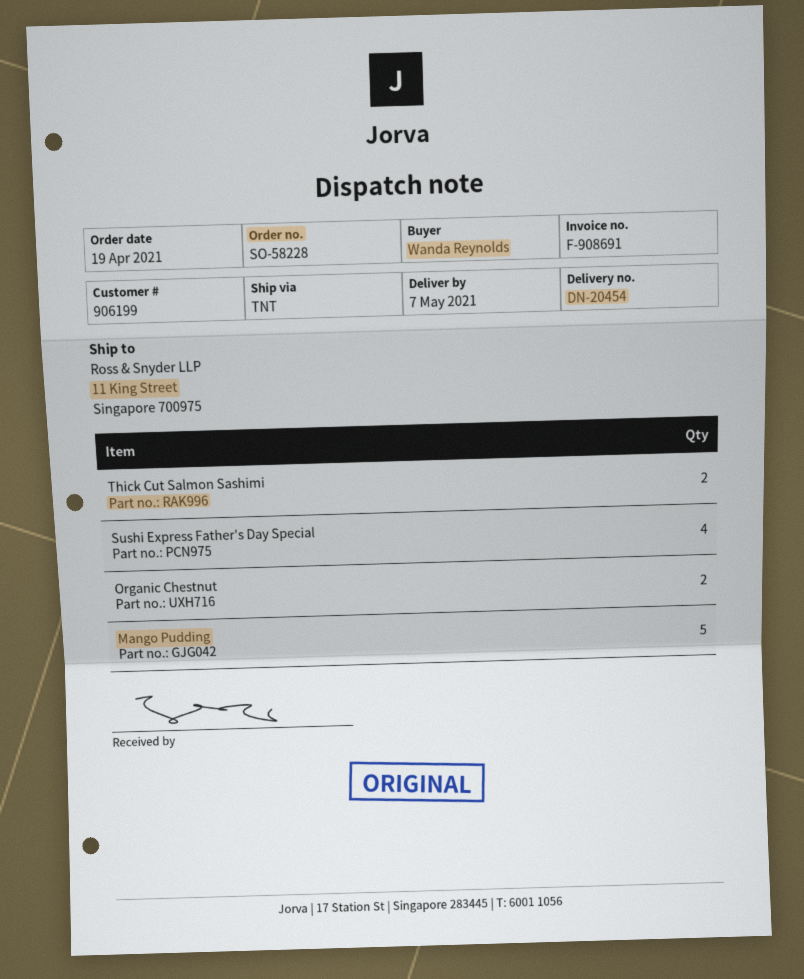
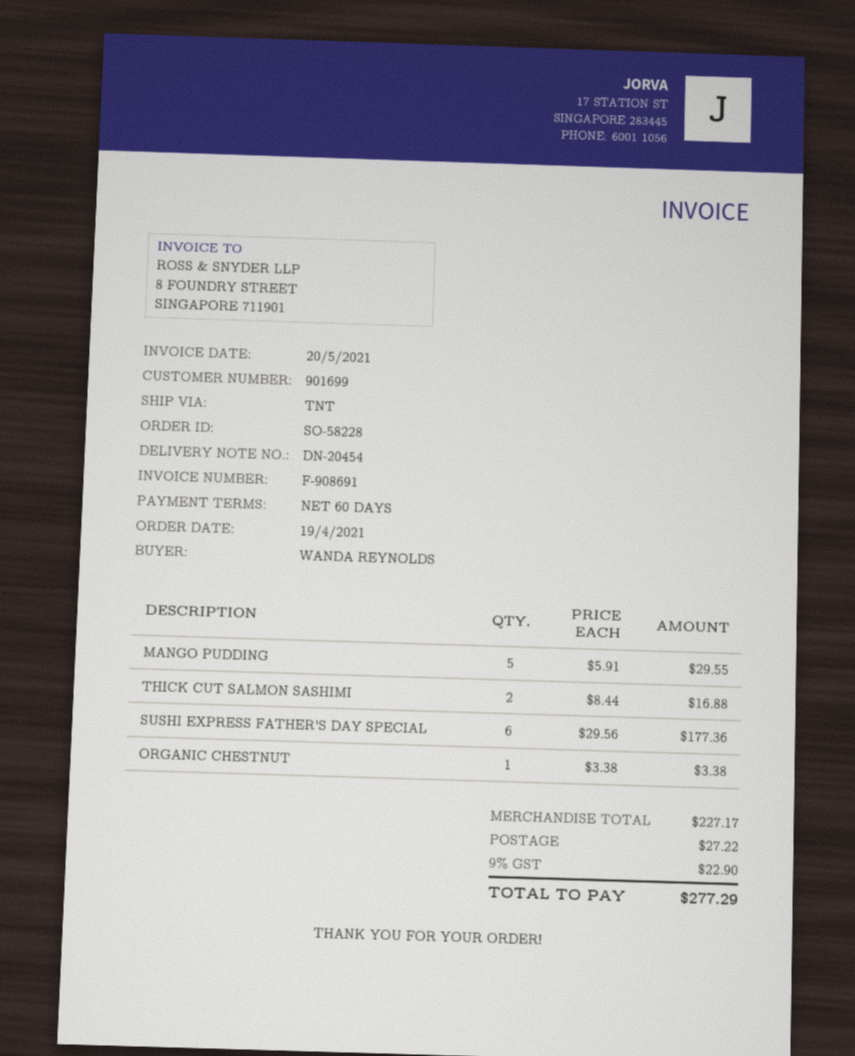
customer number: 906199 -> 901699
Sushi Express Father's Day Special: 4 -> 6
Organic Chestnut: 2 -> 1

